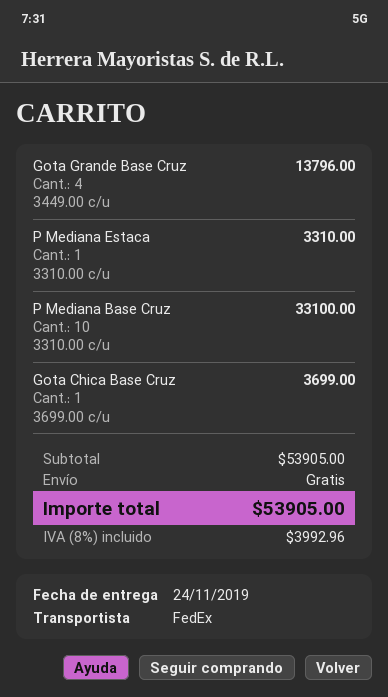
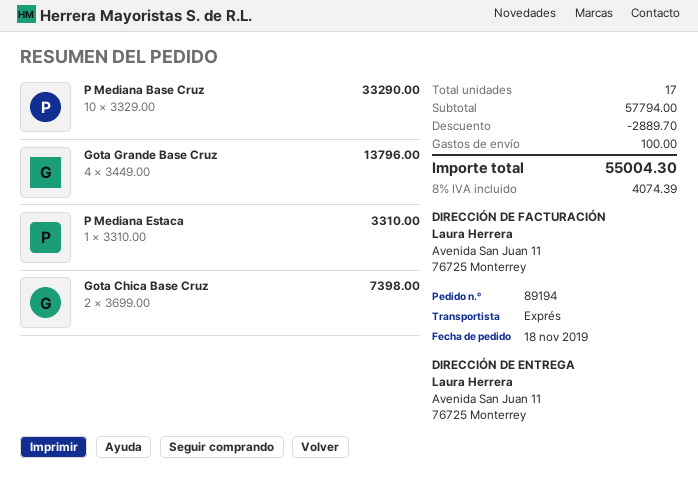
shipping method: FedEx -> express
P Mediana Base Cruz: 10 x 3310.00 = 33100.00 -> 10 x 3329.00 = 33290.00
Gota Chica Base Cruz: 1 x 3699.00 = 3699.00 -> 2 x 3699.00 = 7398.00
subtotal: 53905.00 -> 57794.00
discount: none -> 2889.70
shipping: 0.00 -> 100.00
tax: 8% = 3992.96 -> 8% = 4074.39
total: 53905.00 -> 55004.30

